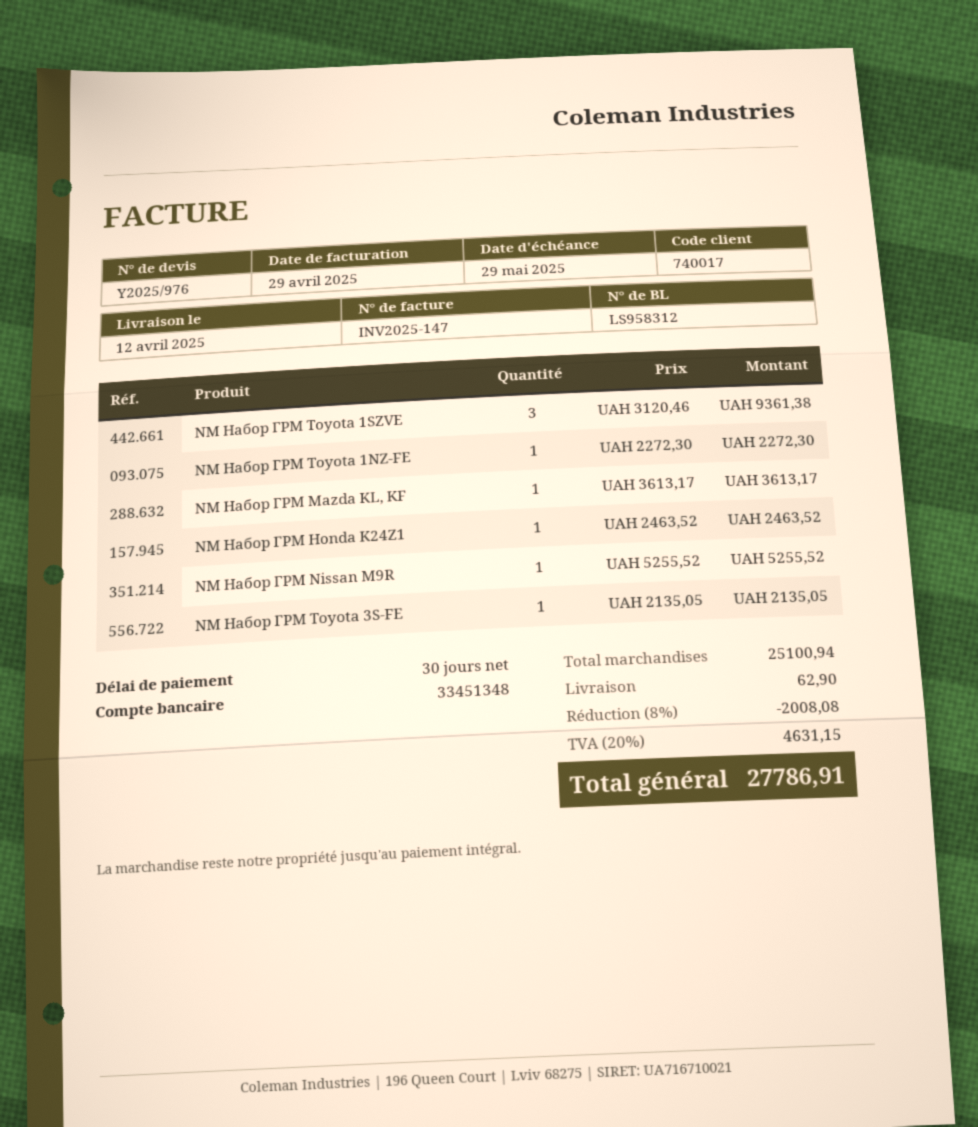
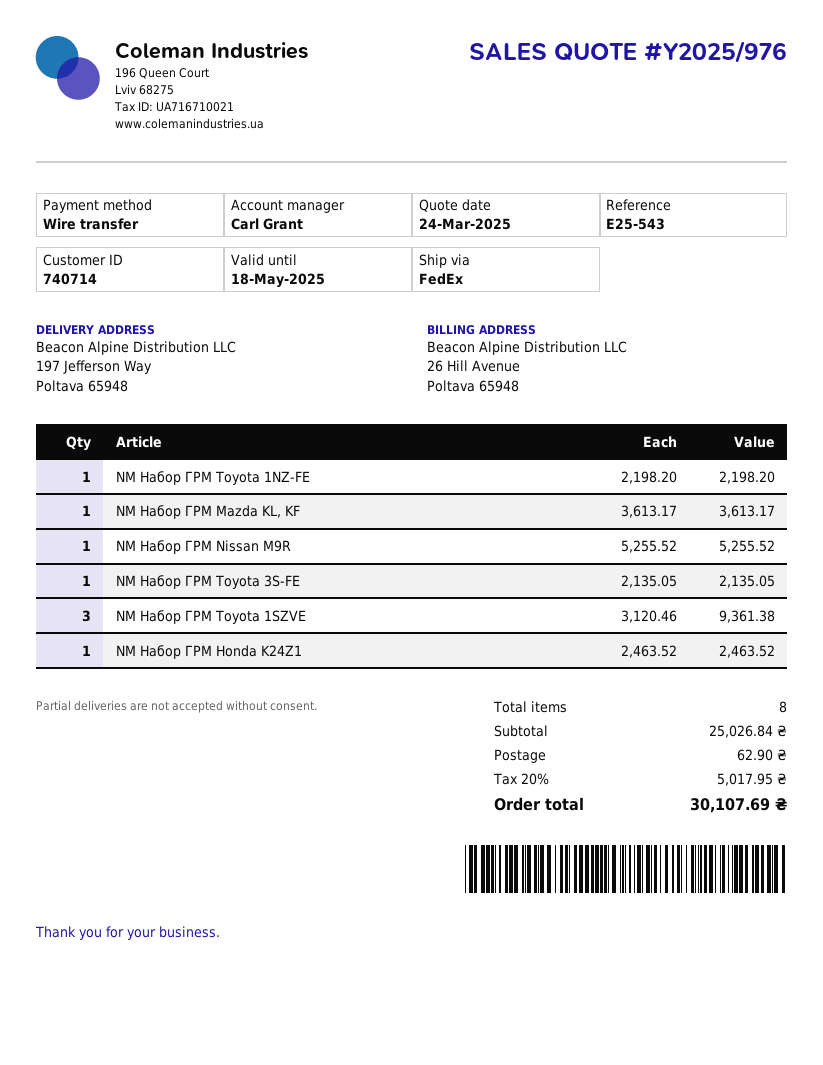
customer number: 740017 -> 740714
NM Набор ГРМ Toyota 1NZ-FE: 1 x 2272.30 = 2272.30 -> 1 x 2198.20 = 2198.20
subtotal: 25100.94 -> 25026.84
discount: 8% = 2008.08 -> none
tax: 20% = 4631.15 -> 20% = 5017.95
total: 27786.91 -> 30107.69

